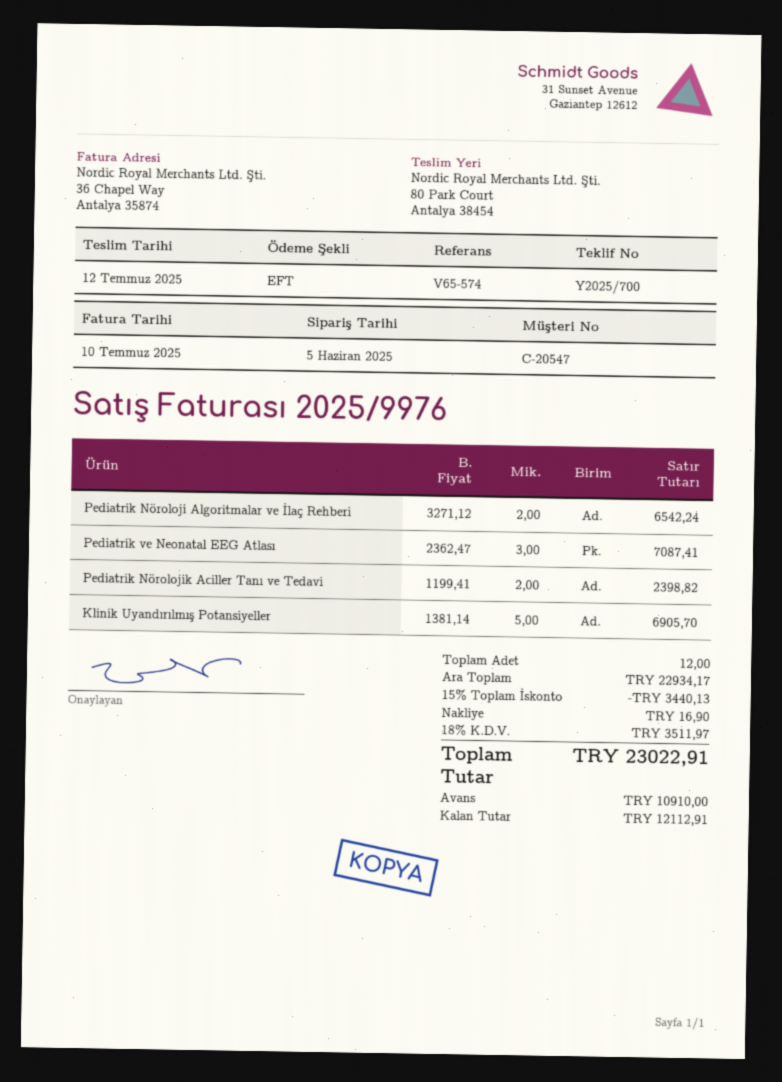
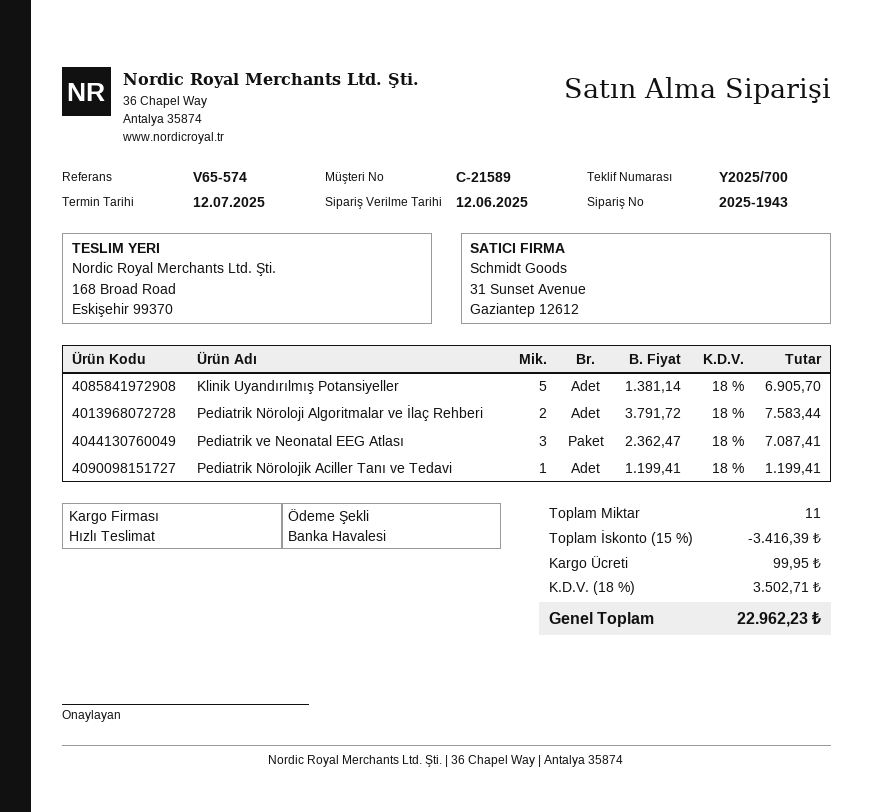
order date: 2025-06-05 -> 2025-06-12
customer number: C-20547 -> C-21589
ship to: 80 Park Court, Antalya 38454 -> 168 Broad Road, Eskişehir 99370
Pediatrik Nöroloji Algoritmalar ve İlaç Rehberi: 2 x 3271.12 = 6542.24 -> 2 x 3791.72 = 7583.44
Pediatrik Nörolojik Aciller Tanı ve Tedavi: 2 x 1199.41 = 2398.82 -> 1 x 1199.41 = 1199.41
total quantity: 12 -> 11
discount: 15% = 3440.13 -> 15% = 3416.39
shipping: 16.90 -> 99.95
tax: 18% = 3511.97 -> 18% = 3502.71
total: 23022.91 -> 22962.23

